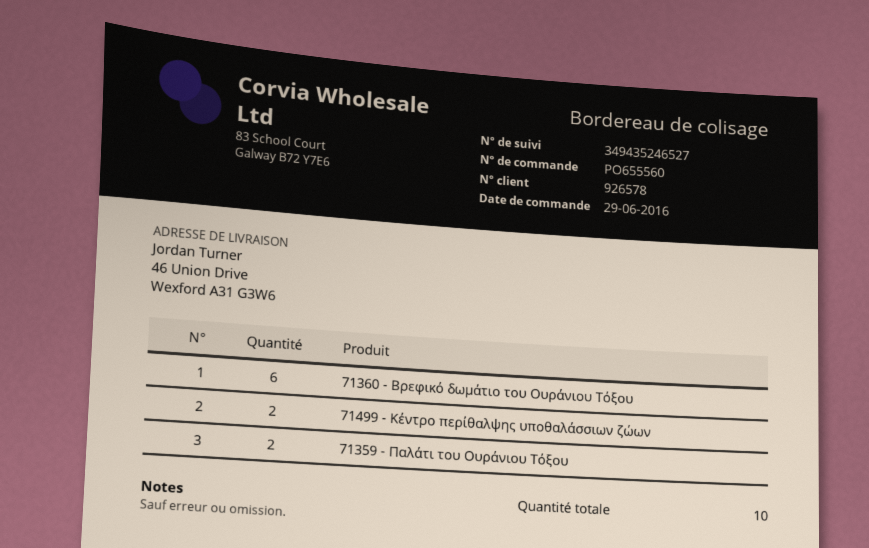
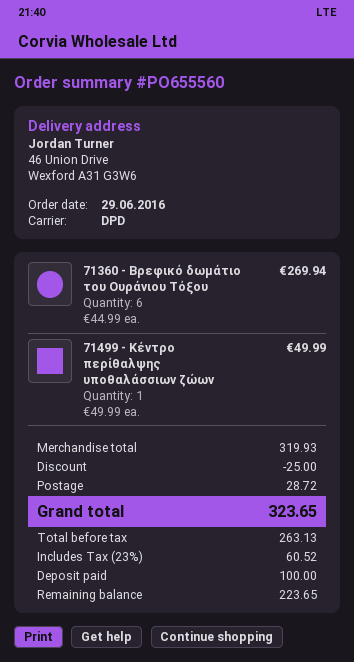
71499 - Κέντρο περίθαλψης υποθαλάσσιων ζώων: 2 -> 1
71359 - Παλάτι του Ουράνιου Τόξου: 2 -> none

